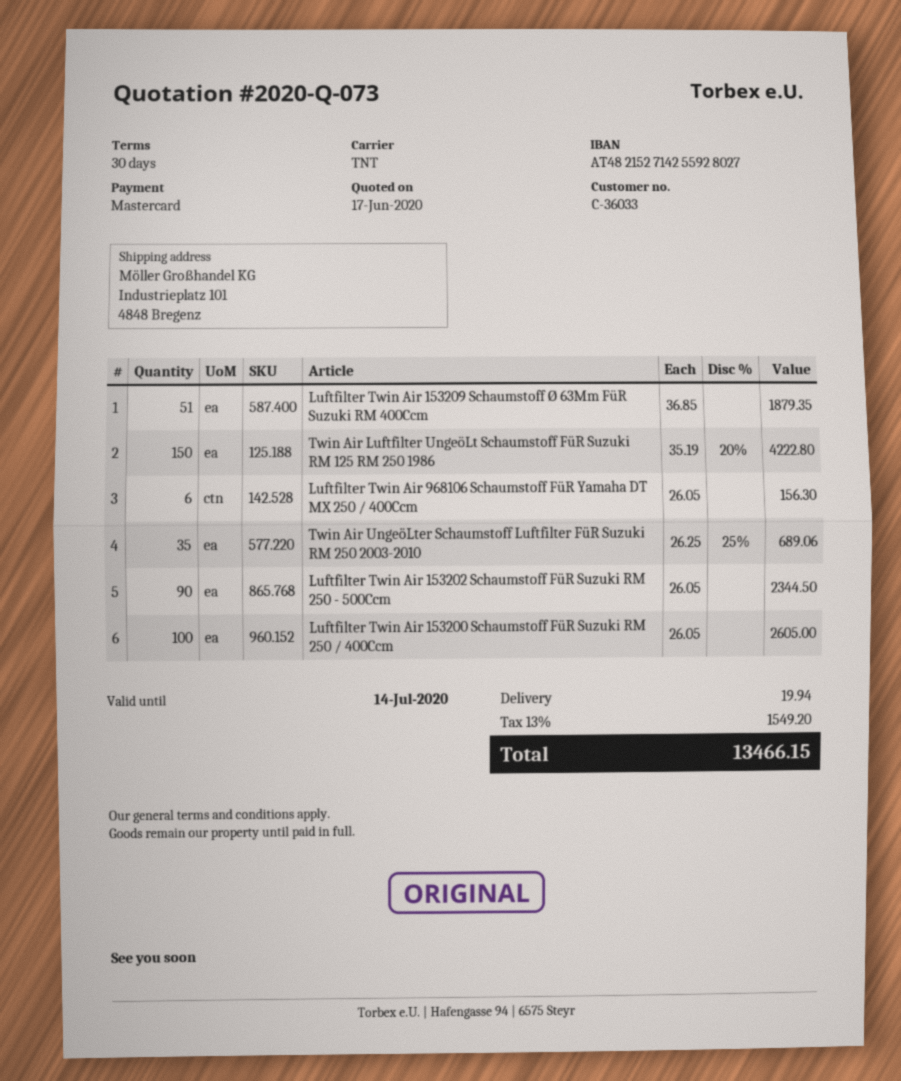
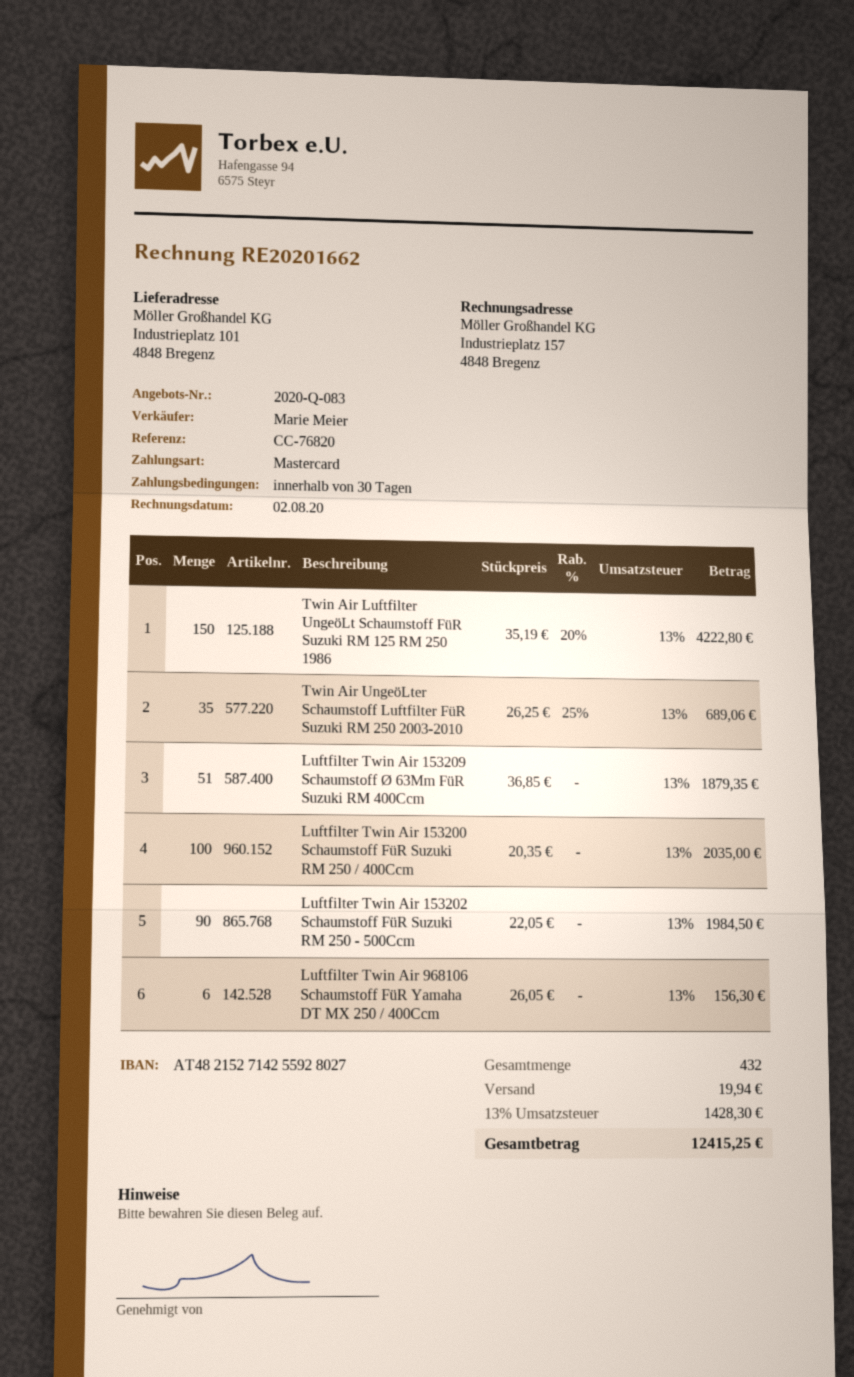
quote number: 2020-Q-073 -> 2020-Q-083
Luftfilter Twin Air 153202 Schaumstoff FüR Suzuki RM 250 - 500Ccm: 90 x 26.05 = 2344.50 -> 90 x 22.05 = 1984.50
Luftfilter Twin Air 153200 Schaumstoff FüR Suzuki RM 250 / 400Ccm: 100 x 26.05 = 2605.00 -> 100 x 20.35 = 2035.00
tax: 13% = 1549.20 -> 13% = 1428.30
total: 13466.15 -> 12415.25

